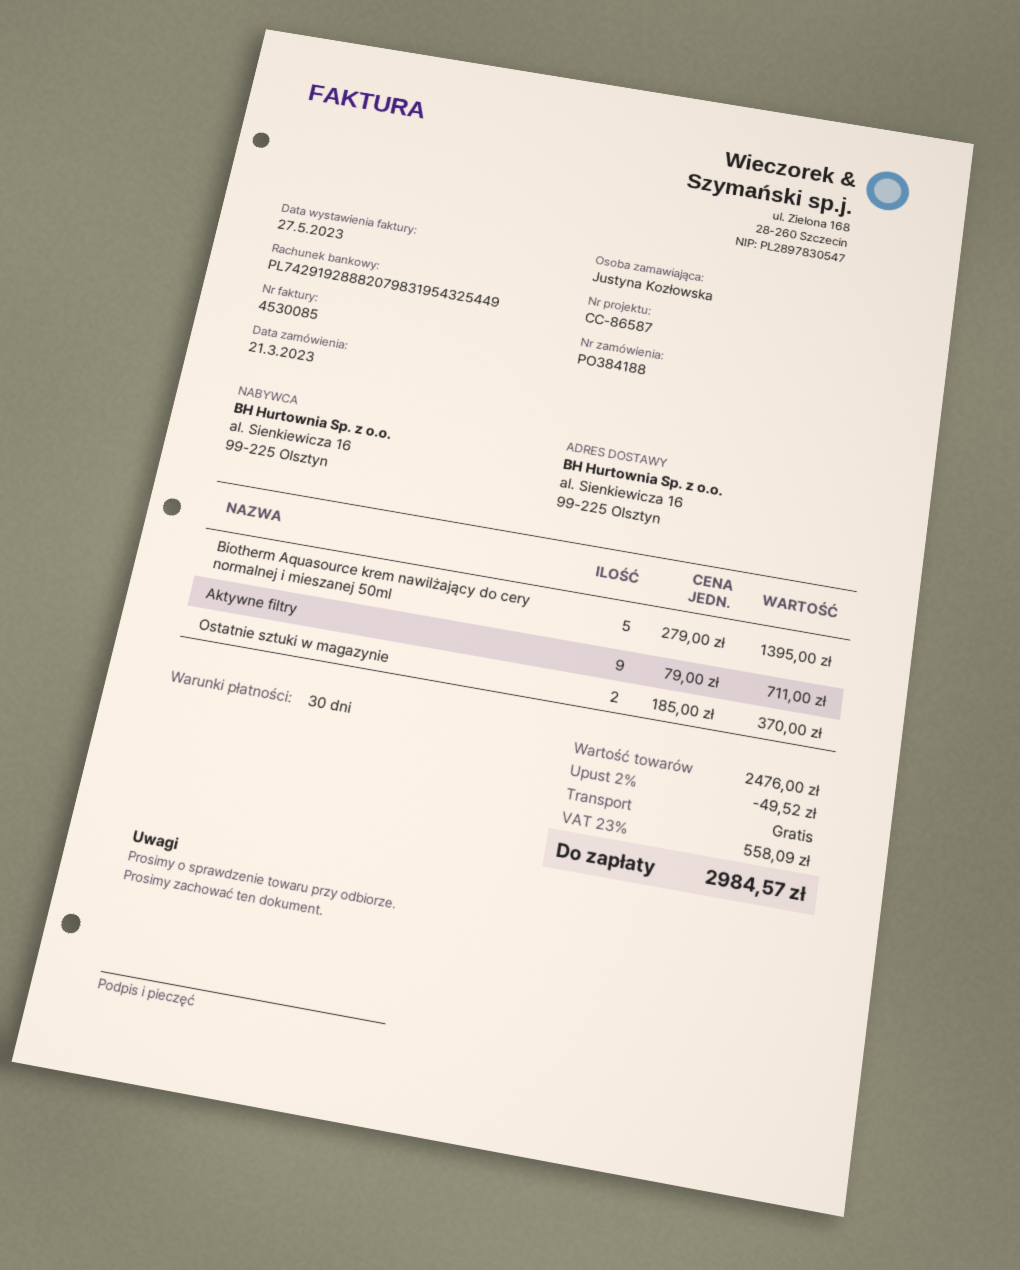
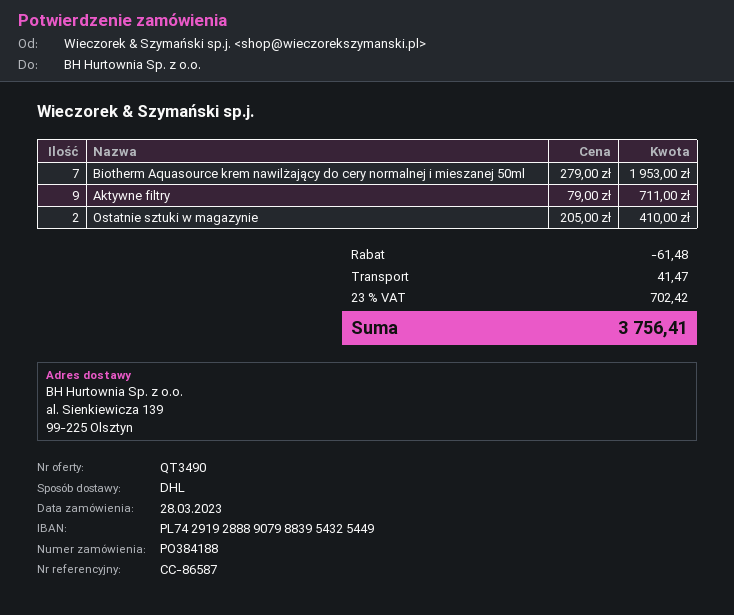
order date: 2023-03-21 -> 2023-03-28
bank account: PL74291928882079831954325449 -> PL74291928889079883954325449
ship to: al. Sienkiewicza 16, 99-225 Olsztyn -> al. Sienkiewicza 139, 99-225 Olsztyn
Biotherm Aquasource krem nawilżający do cery normalnej i mieszanej 50ml: 5 x 279.00 = 1395.00 -> 7 x 279.00 = 1953.00
Ostatnie sztuki w magazynie: 2 x 185.00 = 370.00 -> 2 x 205.00 = 410.00
discount: 49.52 -> 61.48
shipping: 0.00 -> 41.47
tax: 23% = 558.09 -> 23% = 702.42
total: 2984.57 -> 3756.41

